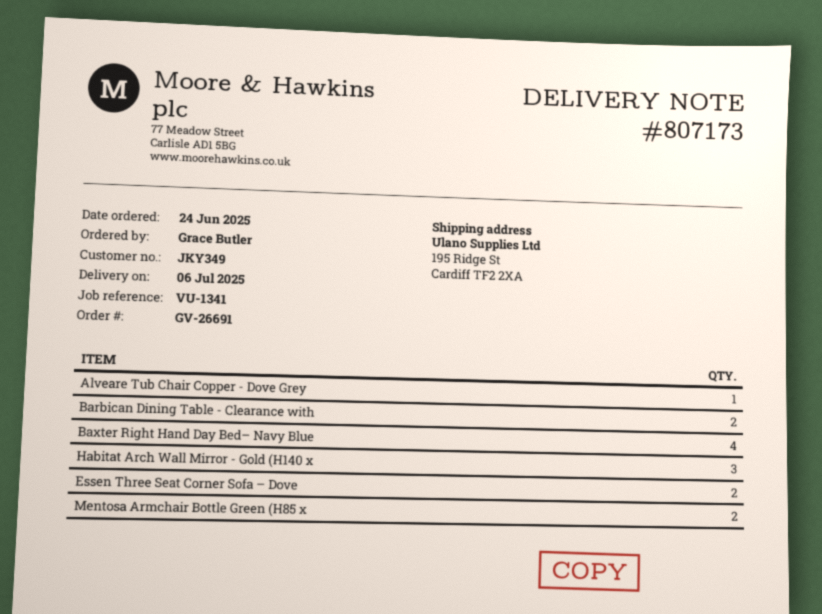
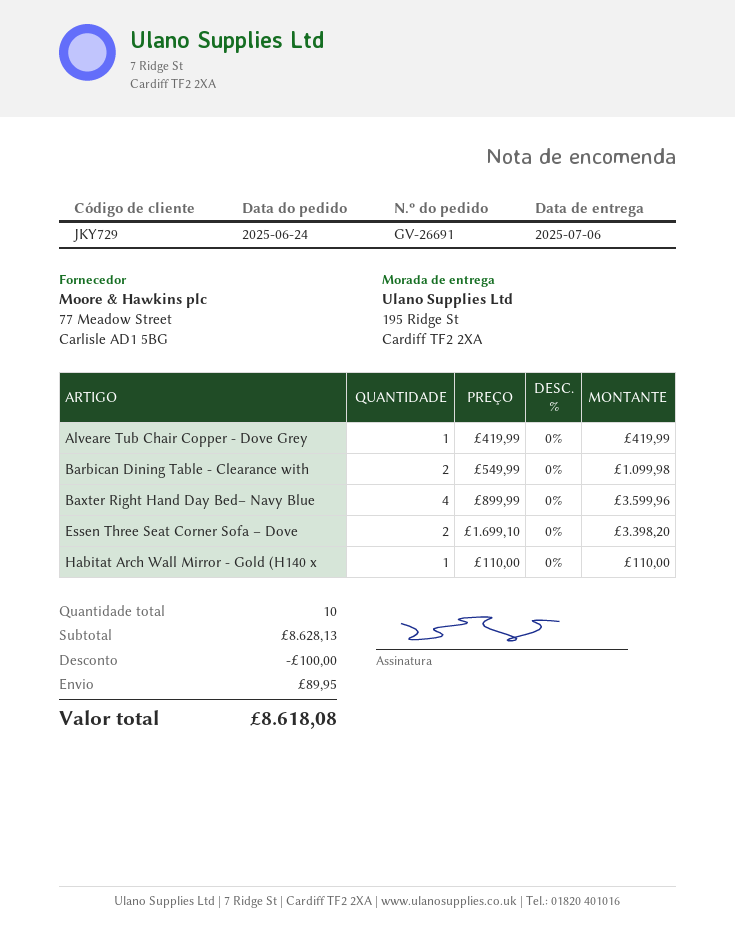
customer number: JKY349 -> JKY729
Habitat Arch Wall Mirror - Gold (H140 x: 3 -> 1
Mentosa Armchair Bottle Green (H85 x: 2 -> none

